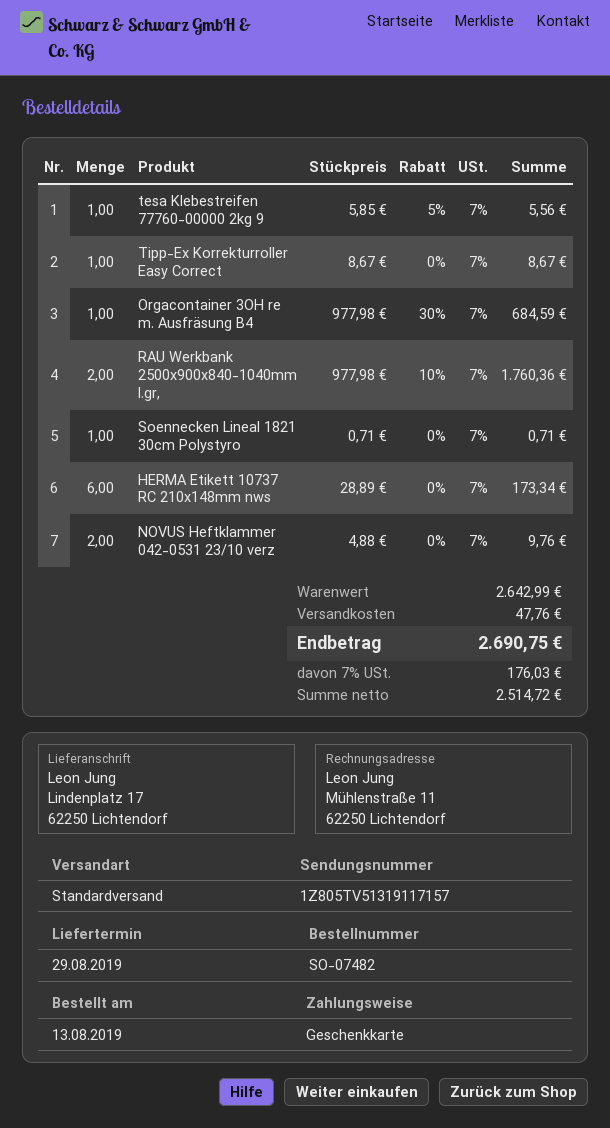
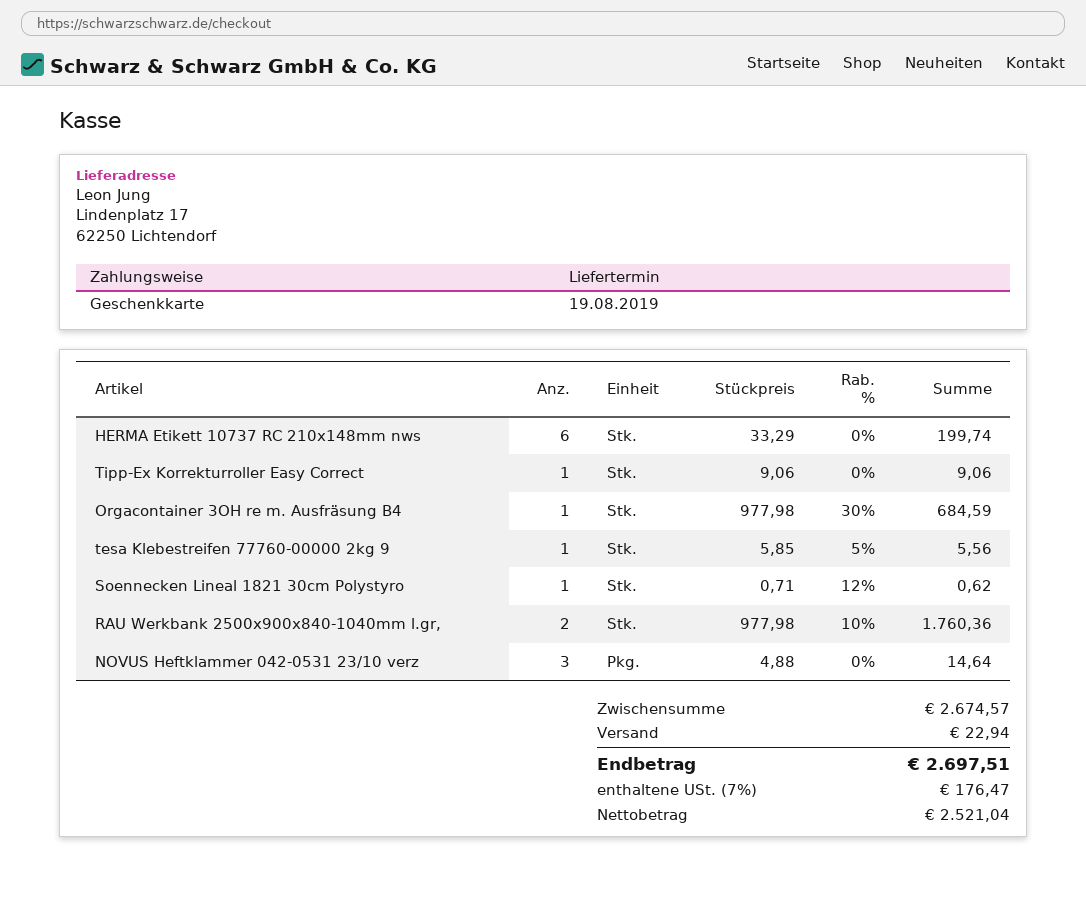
delivery date: 2019-08-29 -> 2019-08-19
Tipp-Ex Korrekturroller Easy Correct: 1 x 8.67 = 8.67 -> 1 x 9.06 = 9.06
Soennecken Lineal 1821 30cm Polystyro: 1 x 0.71 = 0.71 -> 1 x 0.71 - 12% = 0.62
HERMA Etikett 10737 RC 210x148mm nws: 6 x 28.89 = 173.34 -> 6 x 33.29 = 199.74
NOVUS Heftklammer 042-0531 23/10 verz: 2 x 4.88 = 9.76 -> 3 x 4.88 = 14.64
subtotal: 2642.99 -> 2674.57
shipping: 47.76 -> 22.94
net: 2514.72 -> 2521.04
tax: 7% = 176.03 -> 7% = 176.47
total: 2690.75 -> 2697.51

